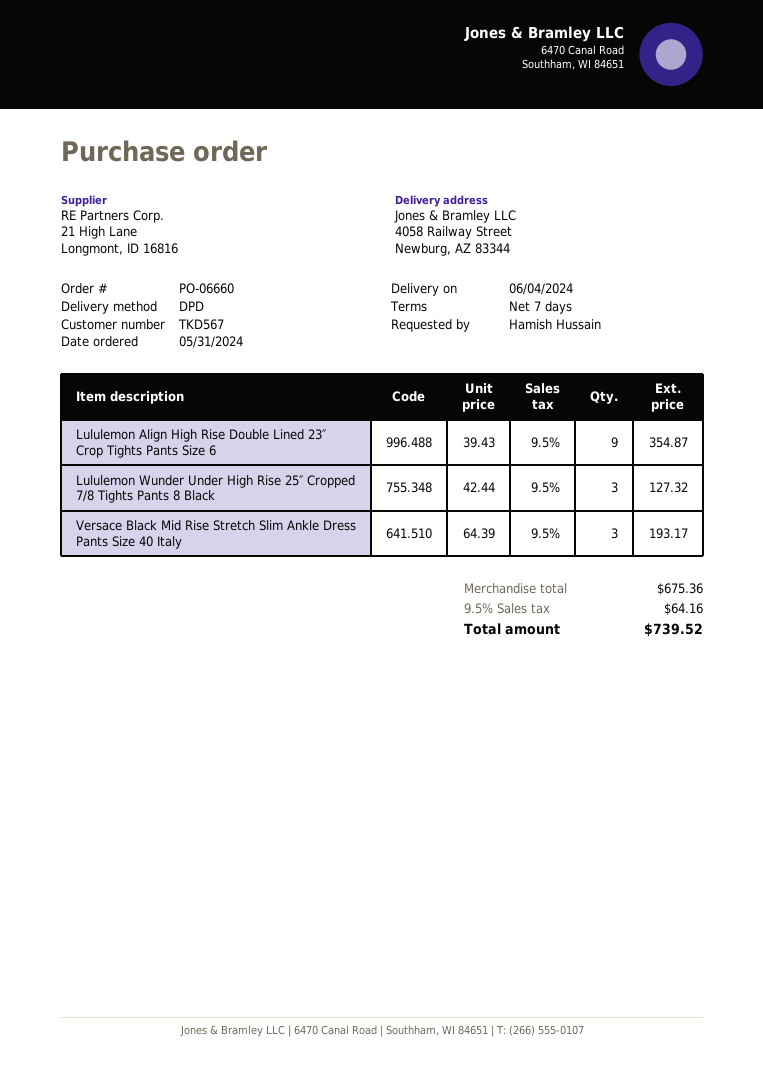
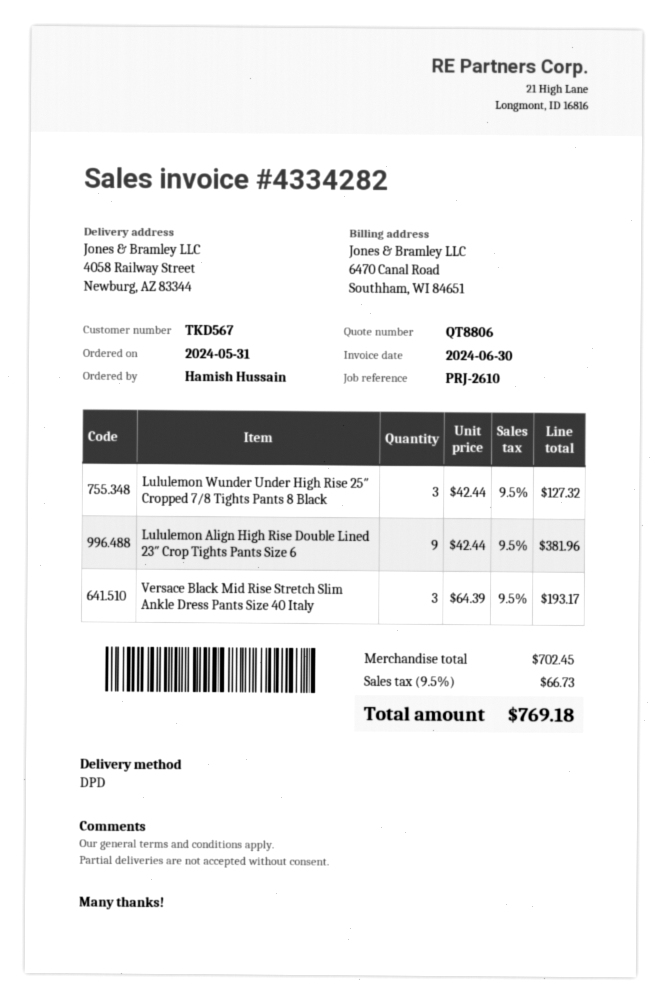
Lululemon Align High Rise Double Lined 23″ Crop Tights Pants Size 6: 9 x 39.43 = 354.87 -> 9 x 42.44 = 381.96
subtotal: 675.36 -> 702.45
tax: 9.5% = 64.16 -> 9.5% = 66.73
total: 739.52 -> 769.18

